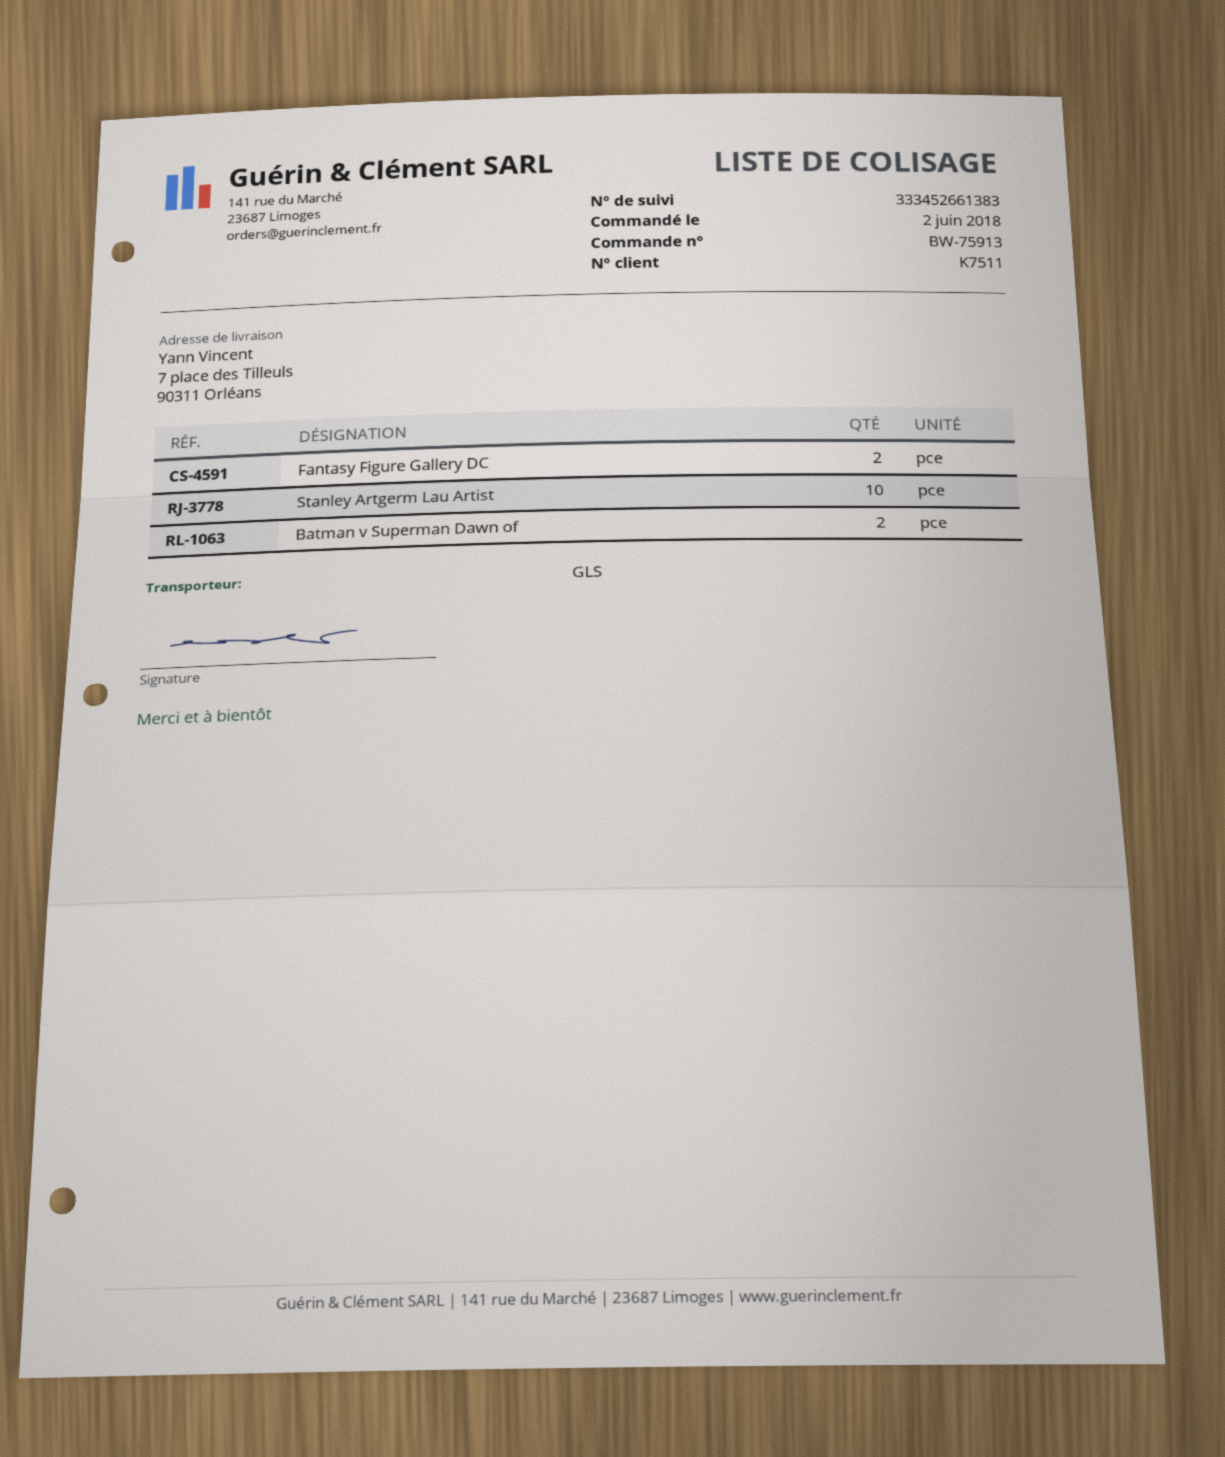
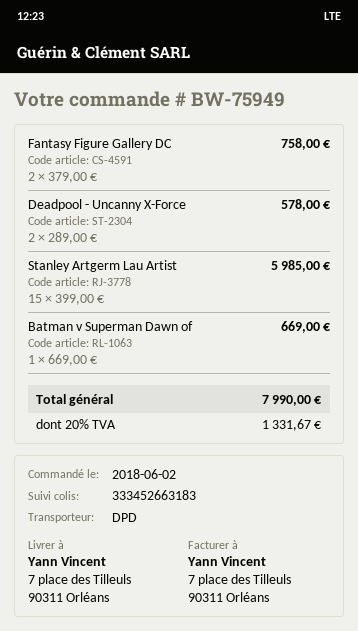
order number: BW-75913 -> BW-75949
shipping method: GLS -> DPD
tracking number: 333452661383 -> 333452663183
Stanley Artgerm Lau Artist: 10 -> 15
Batman v Superman Dawn of: 2 -> 1
Deadpool - Uncanny X-Force: none -> 2

